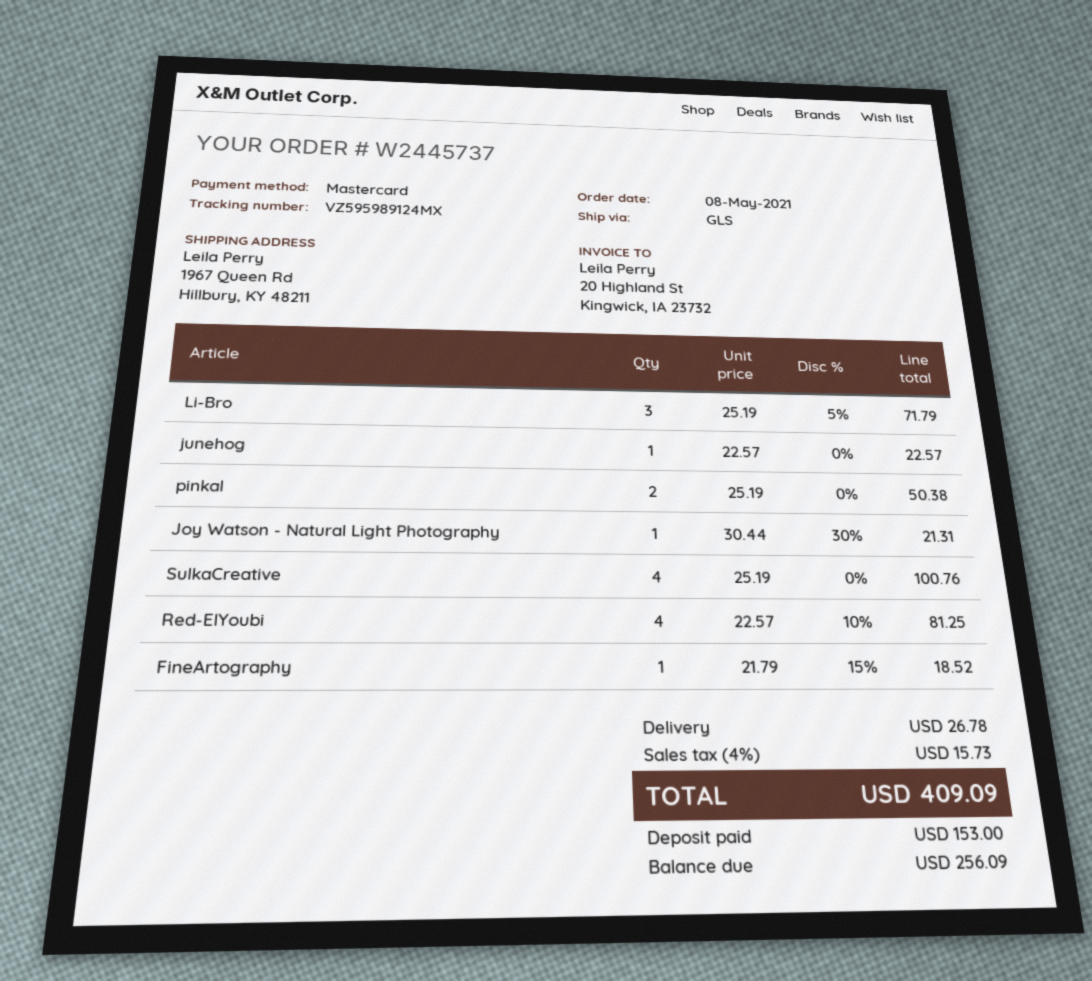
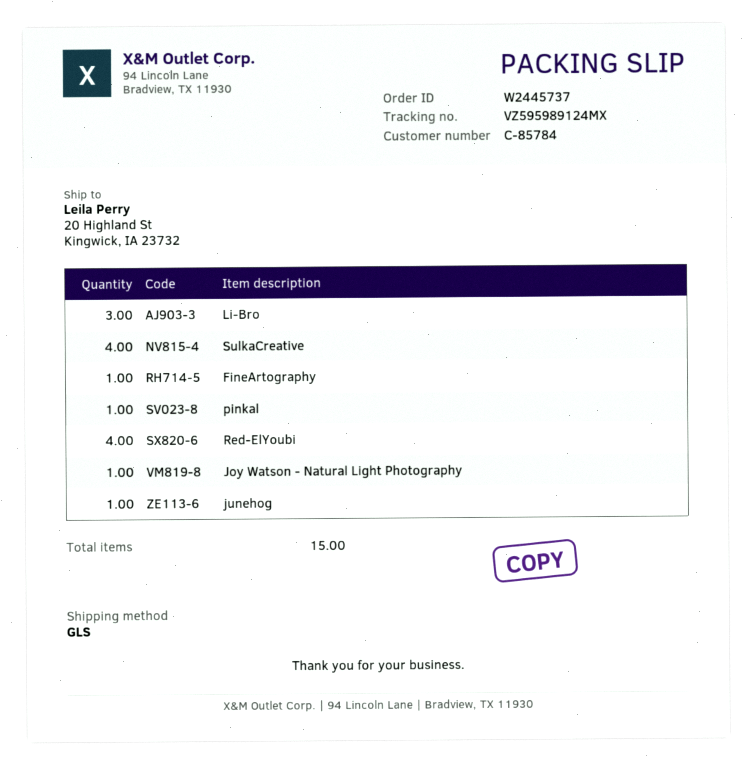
ship to: 1967 Queen Rd, Hillbury, KY 48211 -> 20 Highland St, Kingwick, IA 23732
pinkal: 2 -> 1

